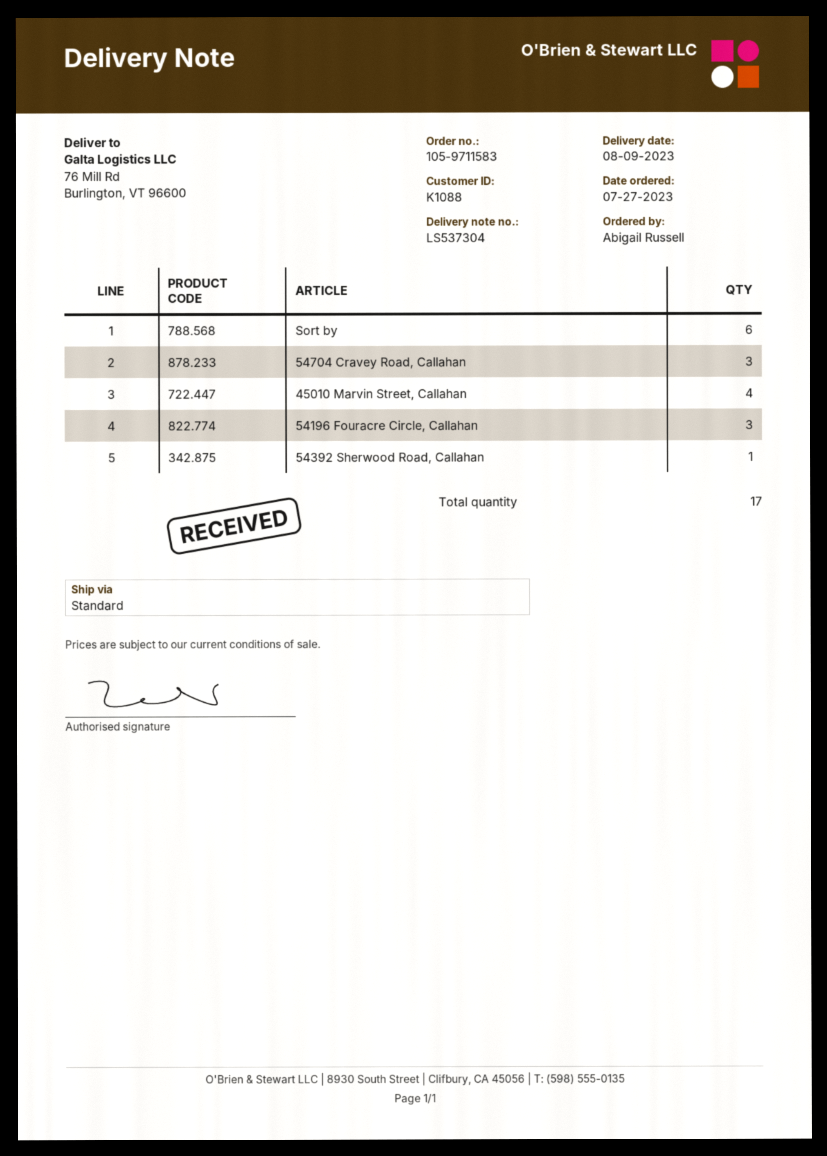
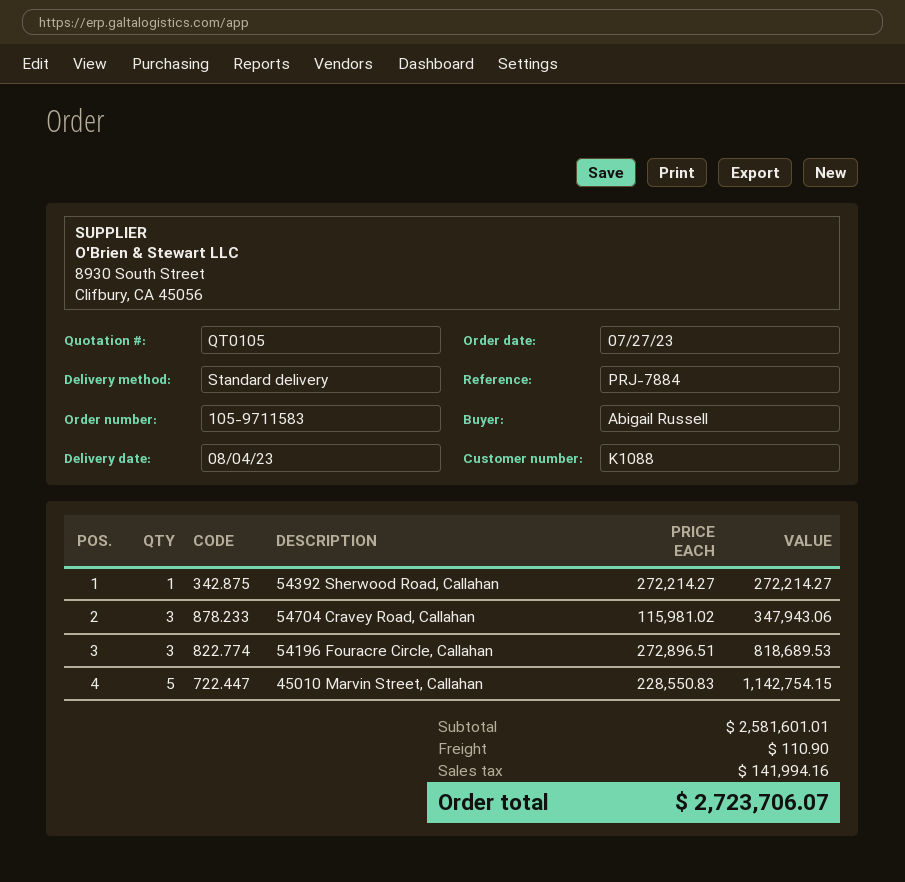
delivery date: 2023-08-09 -> 2023-08-04
Sort by: 6 -> none
45010 Marvin Street, Callahan: 4 -> 5

